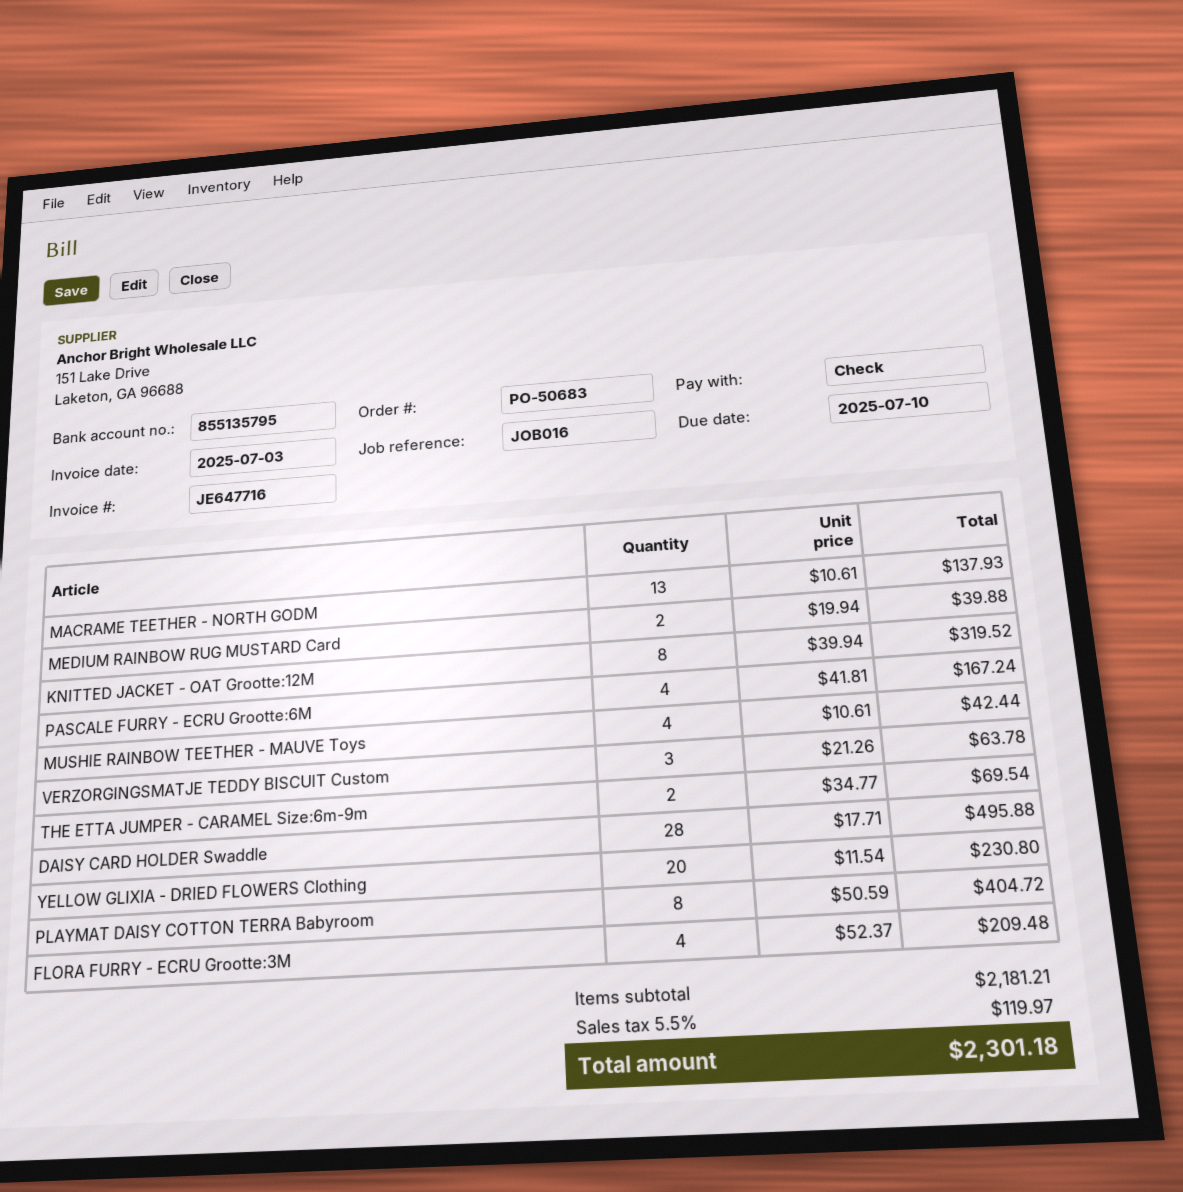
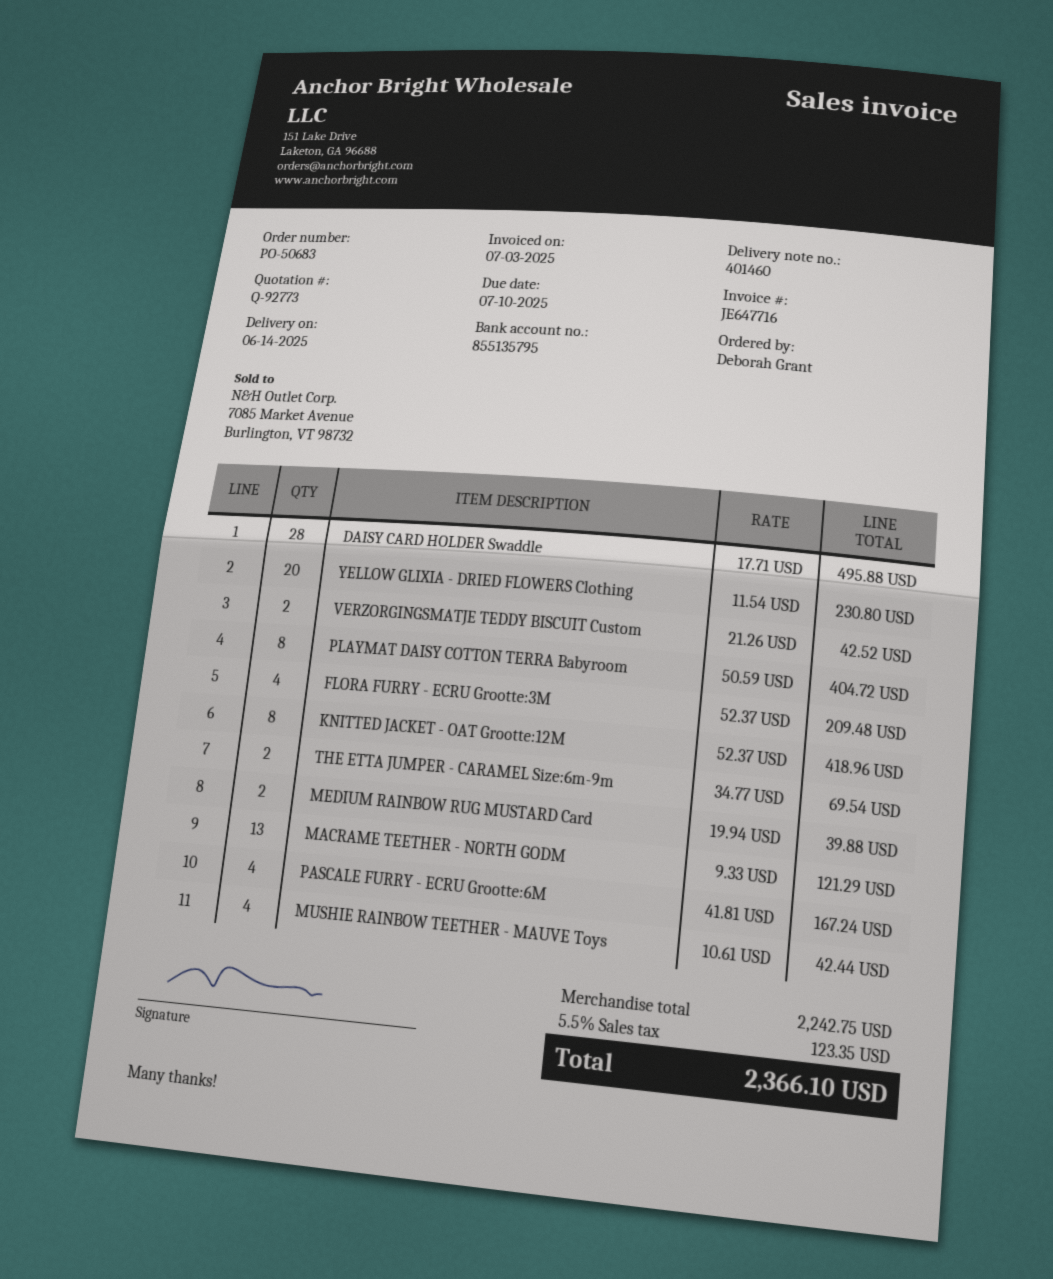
MACRAME TEETHER - NORTH GODM: 13 x 10.61 = 137.93 -> 13 x 9.33 = 121.29
KNITTED JACKET - OAT Grootte:12M: 8 x 39.94 = 319.52 -> 8 x 52.37 = 418.96
VERZORGINGSMATJE TEDDY BISCUIT Custom: 3 x 21.26 = 63.78 -> 2 x 21.26 = 42.52
subtotal: 2181.21 -> 2242.75
tax: 5.5% = 119.97 -> 5.5% = 123.35
total: 2301.18 -> 2366.10

